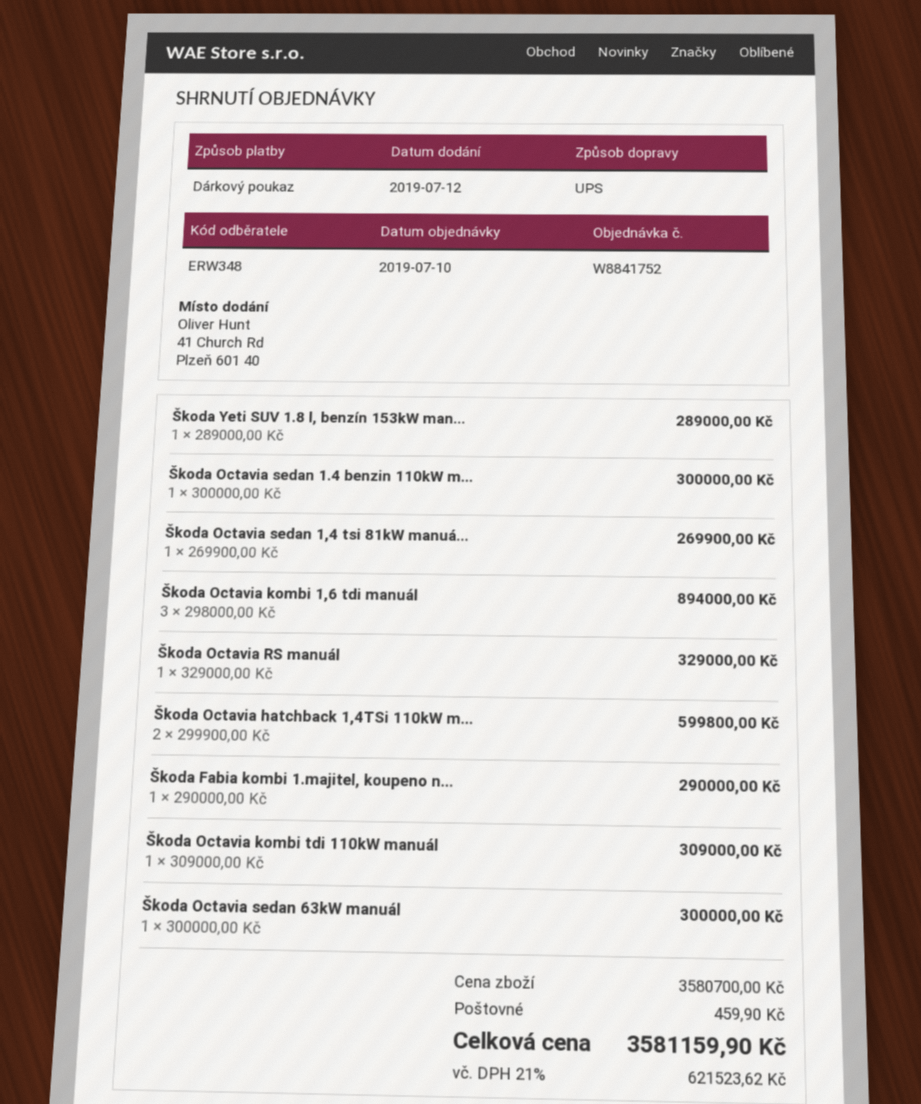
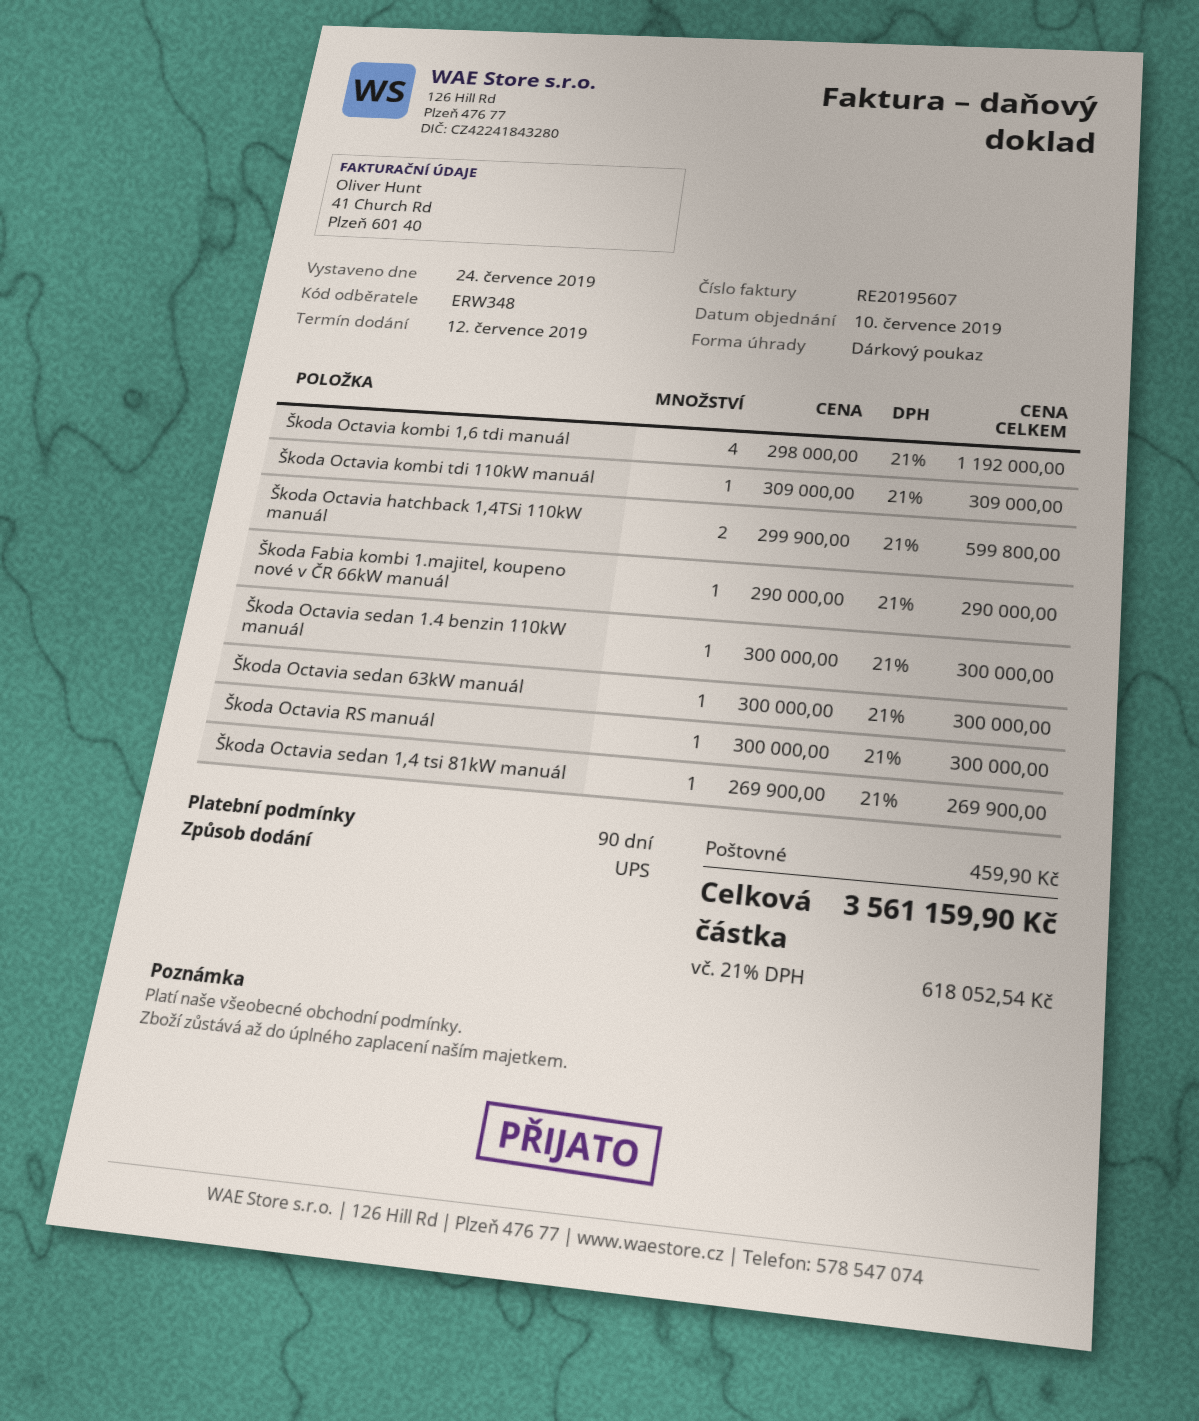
Škoda Yeti SUV 1.8 l, benzín 153kW man...: 1 x 289000.00 = 289000.00 -> none
Škoda Octavia kombi 1,6 tdi manuál: 3 x 298000.00 = 894000.00 -> 4 x 298000.00 = 1192000.00
Škoda Octavia RS manuál: 1 x 329000.00 = 329000.00 -> 1 x 300000.00 = 300000.00
tax: 21% = 621523.62 -> 21% = 618052.54
total: 3581159.90 -> 3561159.90

